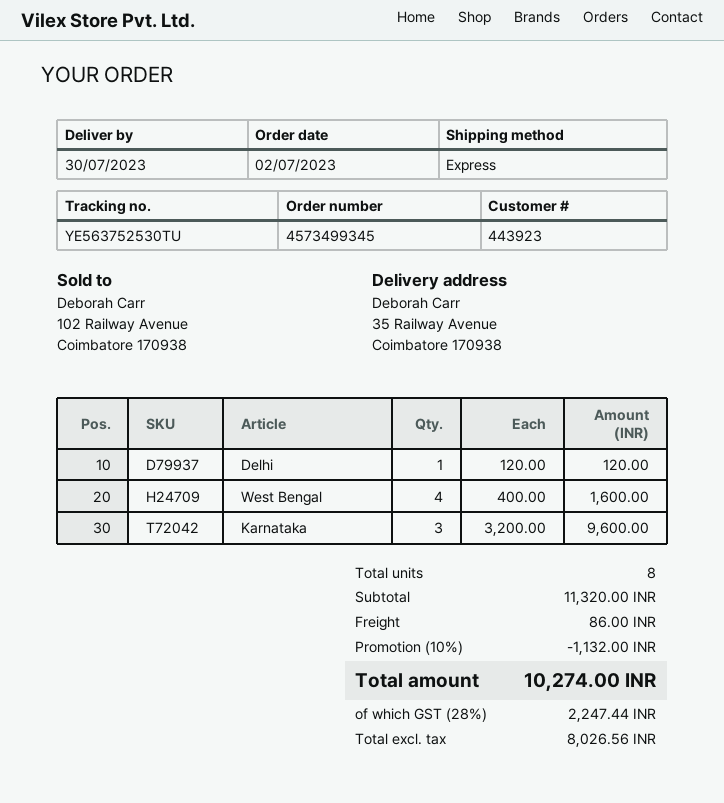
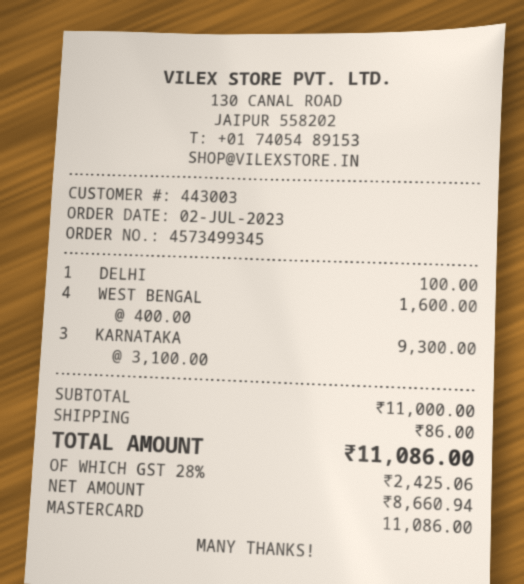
customer number: 443923 -> 443003
Delhi: 1 x 120.00 = 120.00 -> 1 x 100.00 = 100.00
Karnataka: 3 x 3200.00 = 9600.00 -> 3 x 3100.00 = 9300.00
subtotal: 11320.00 -> 11000.00
discount: 10% = 1132.00 -> none
net: 8026.56 -> 8660.94
tax: 28% = 2247.44 -> 28% = 2425.06
total: 10274.00 -> 11086.00

